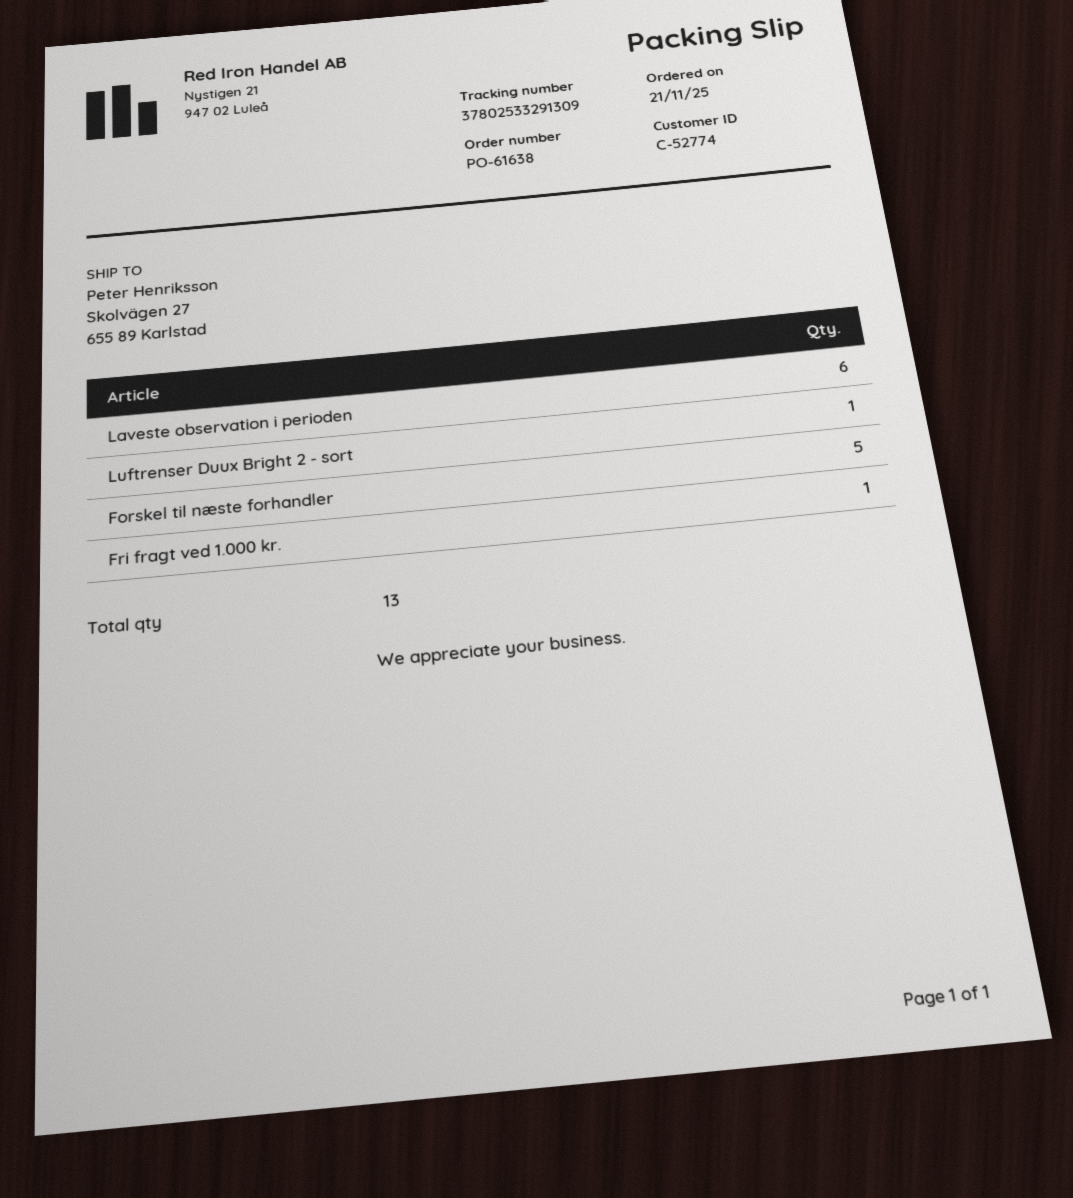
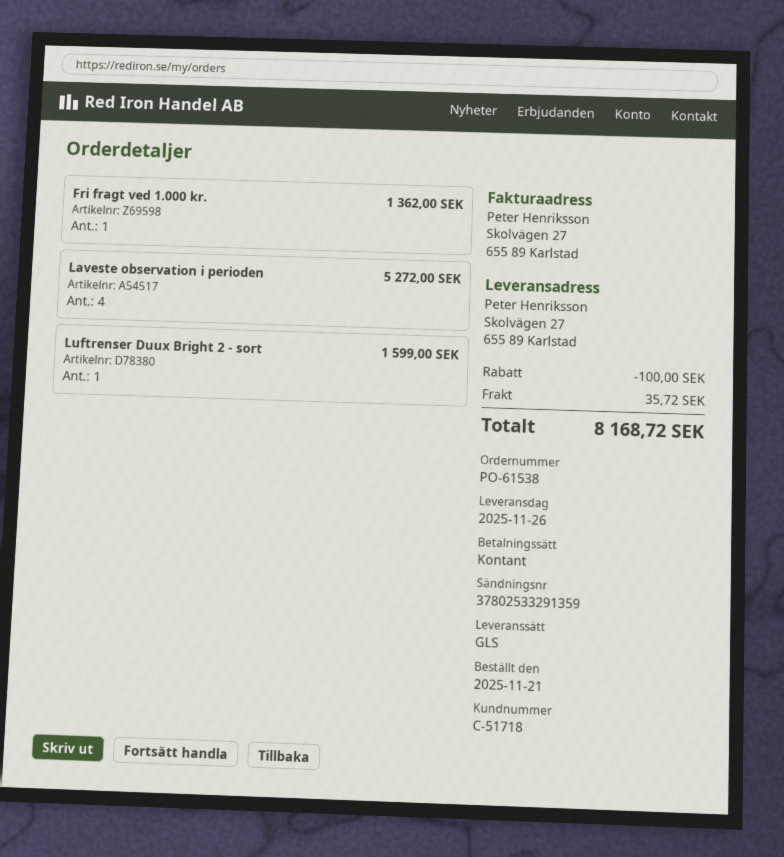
order number: PO-61638 -> PO-61538
customer number: C-52774 -> C-51718
tracking number: 37802533291309 -> 37802533291359
Laveste observation i perioden: 6 -> 4
Forskel til næste forhandler: 5 -> none

